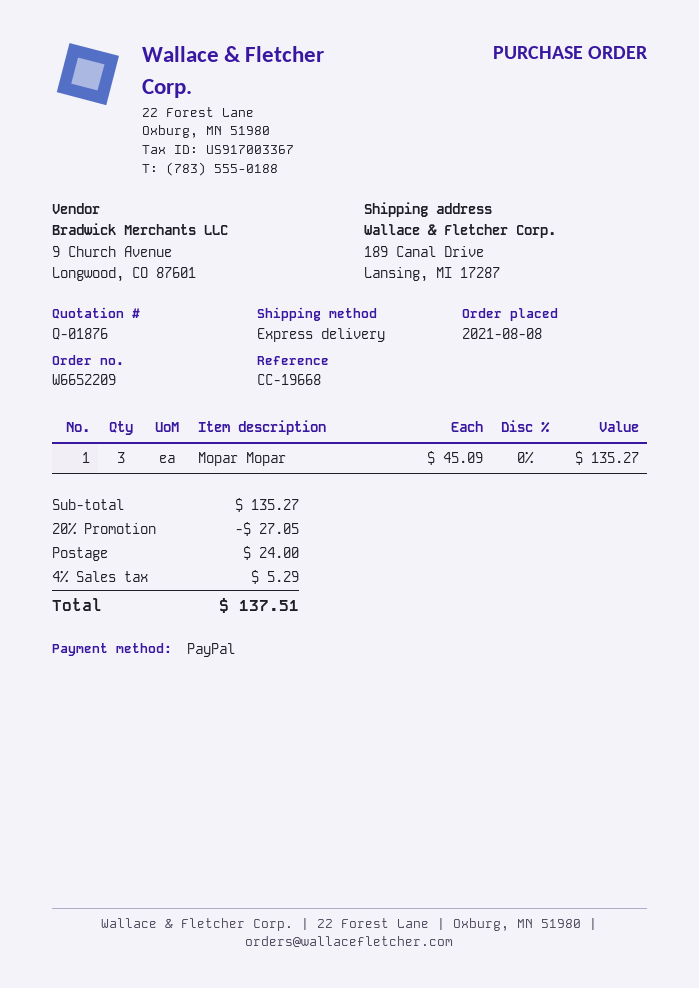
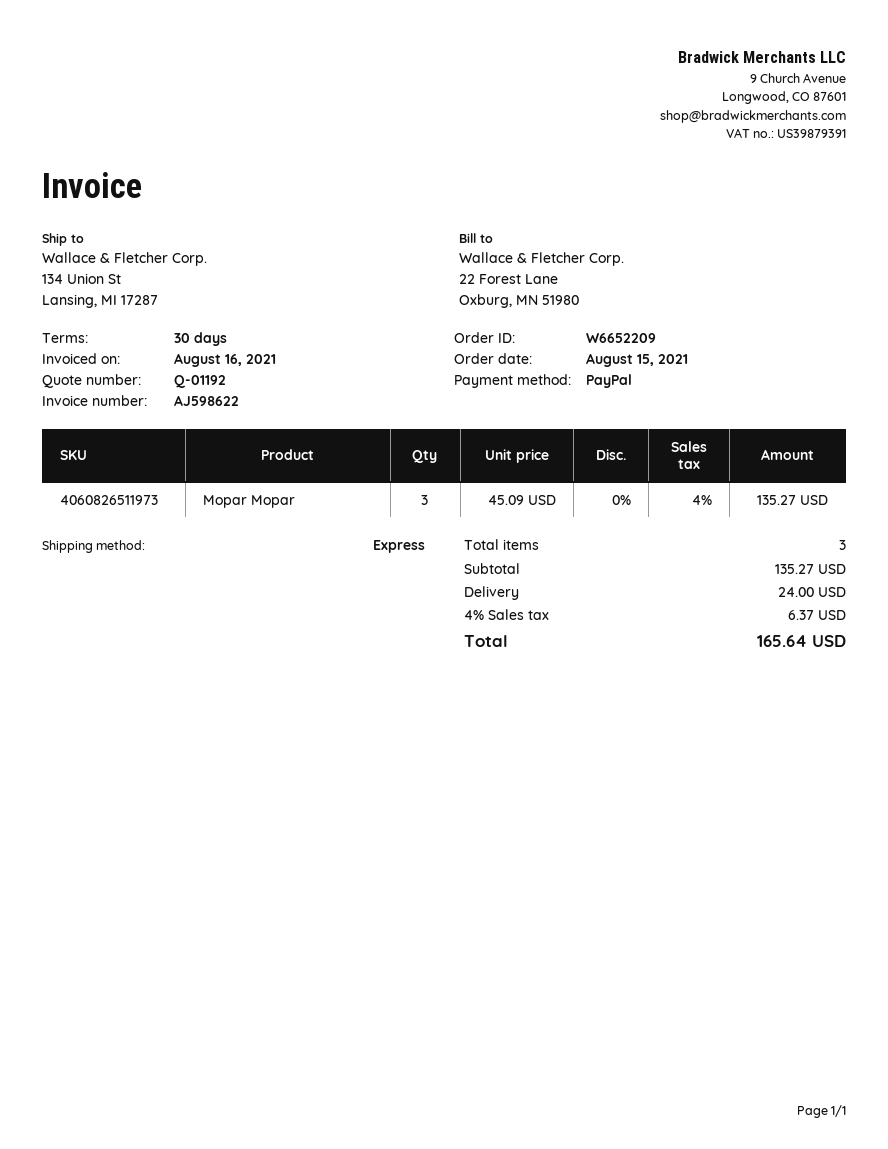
quote number: Q-01876 -> Q-01192
order date: 2021-08-08 -> 2021-08-15
ship to: 189 Canal Drive, Lansing, MI 17287 -> 134 Union St, Lansing, MI 17287
discount: 20% = 27.05 -> none
tax: 4% = 5.29 -> 4% = 6.37
total: 137.51 -> 165.64

